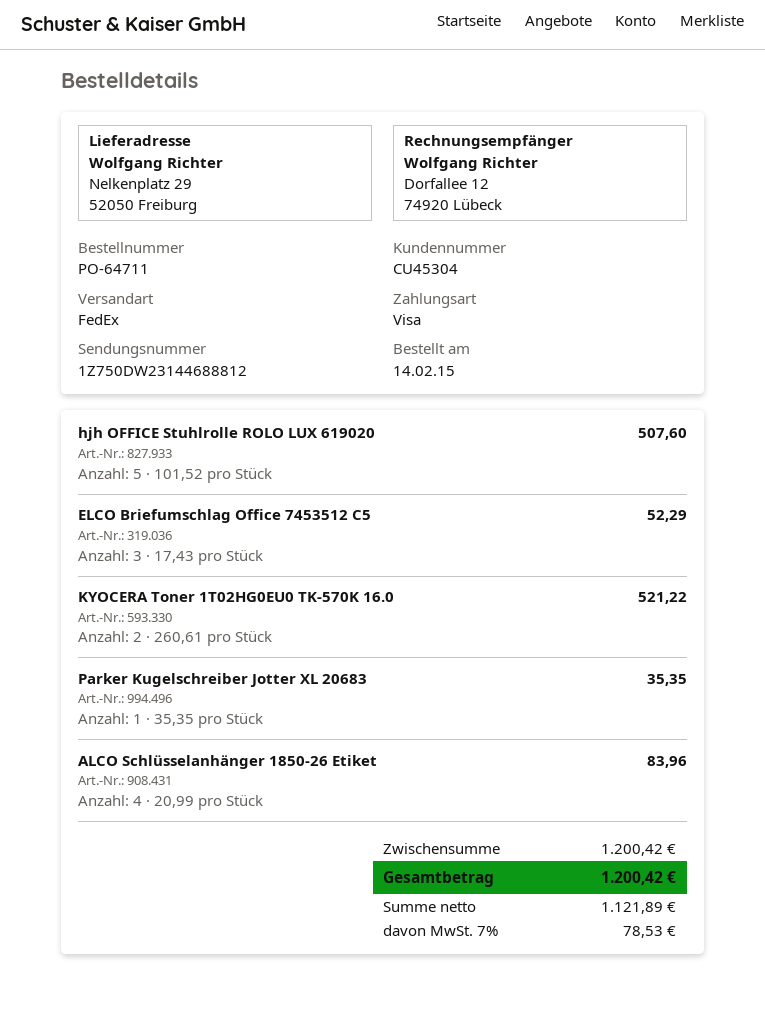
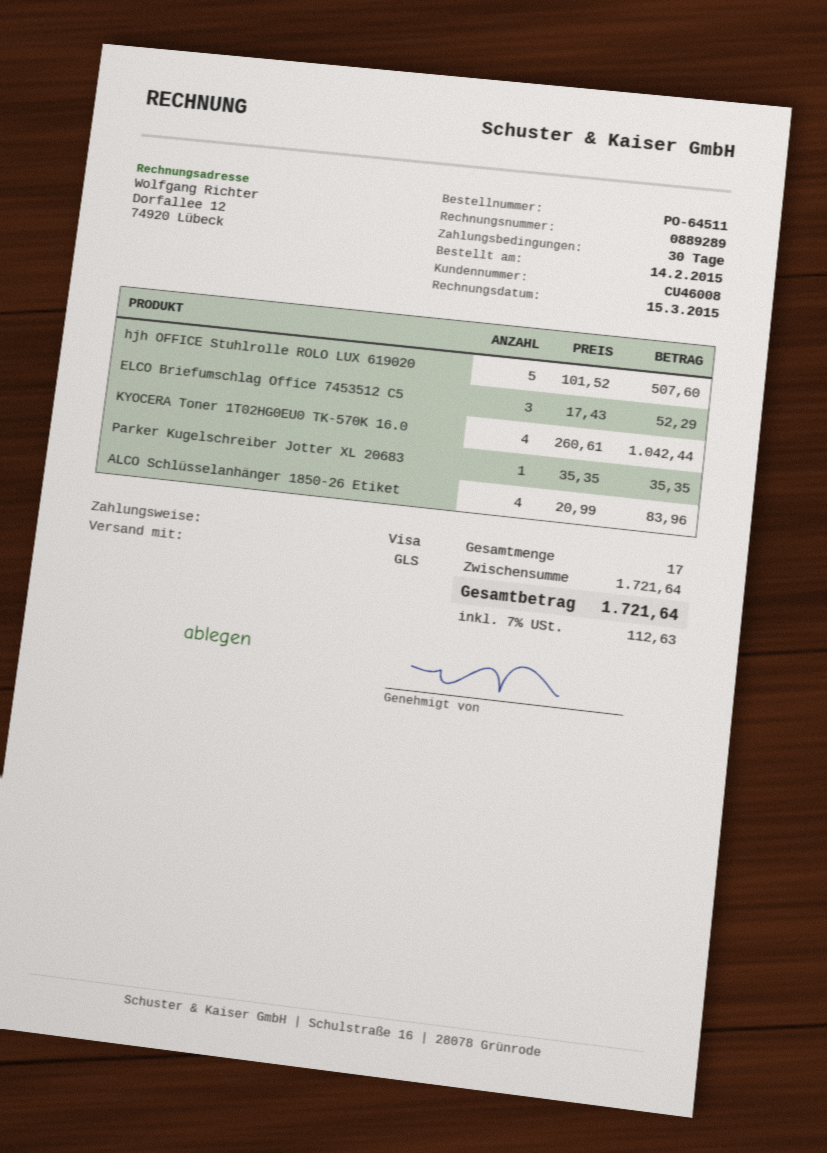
order number: PO-64711 -> PO-64511
customer number: CU45304 -> CU46008
shipping method: FedEx -> GLS
KYOCERA Toner 1T02HG0EU0 TK-570K 16.0: 2 x 260.61 = 521.22 -> 4 x 260.61 = 1042.44
subtotal: 1200.42 -> 1721.64
tax: 7% = 78.53 -> 7% = 112.63
total: 1200.42 -> 1721.64

